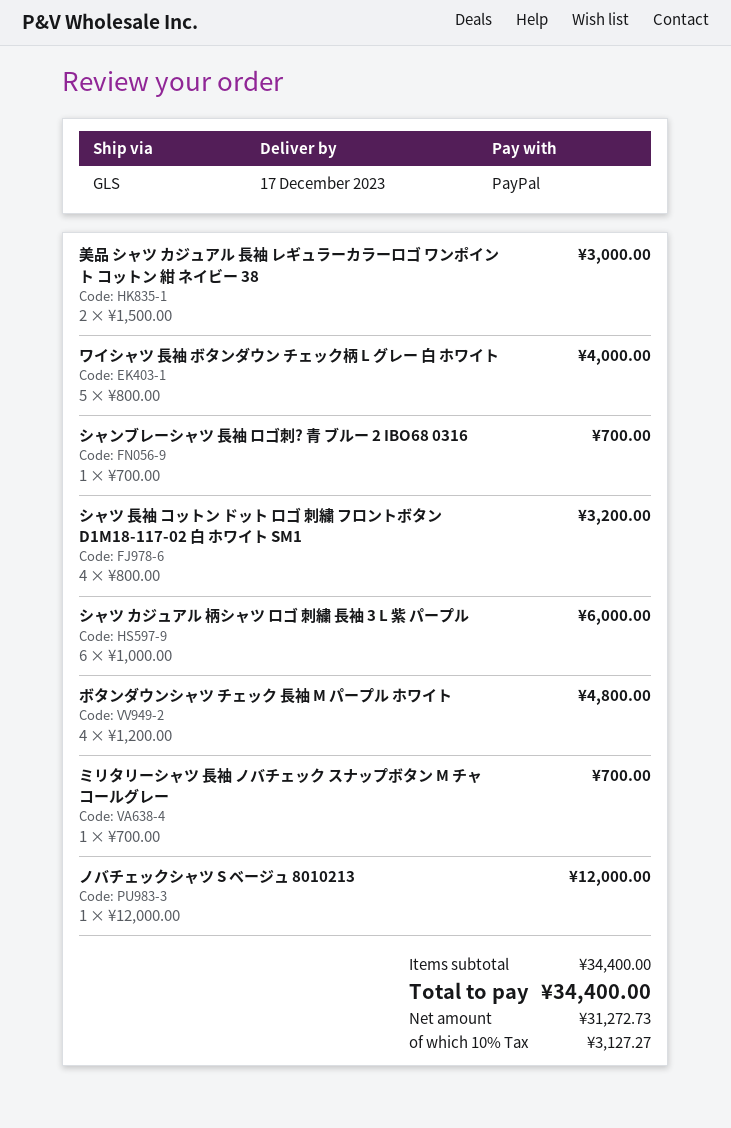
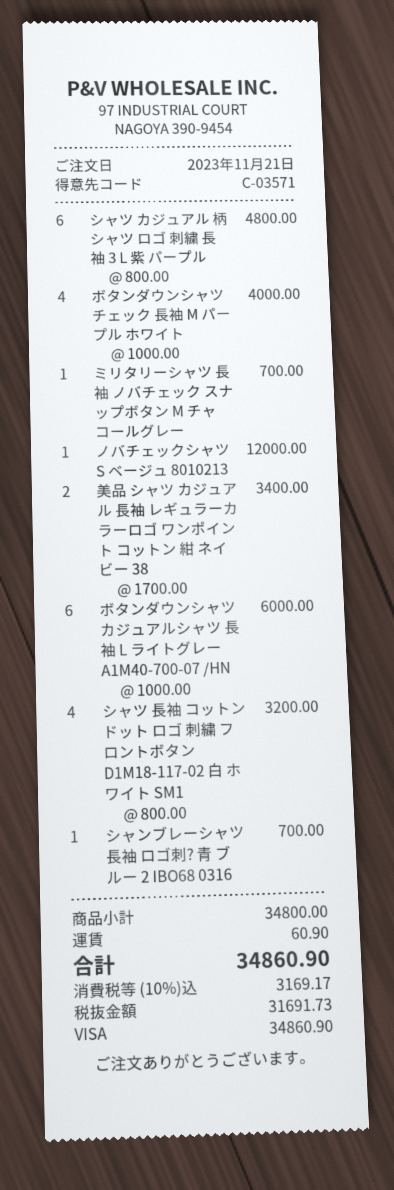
payment method: PayPal -> Visa
美品 シャツ カジュアル 長袖 レギュラーカラーロゴ ワンポイント コットン 紺 ネイビー 38: 2 x 1500.00 = 3000.00 -> 2 x 1700.00 = 3400.00
ワイシャツ 長袖 ボタンダウン チェック柄 L グレー 白 ホワイト: 5 x 800.00 = 4000.00 -> none
シャツ カジュアル 柄シャツ ロゴ 刺繍 長袖 3 L 紫 パープル: 6 x 1000.00 = 6000.00 -> 6 x 800.00 = 4800.00
ボタンダウンシャツ チェック 長袖 M パープル ホワイト: 4 x 1200.00 = 4800.00 -> 4 x 1000.00 = 4000.00
ボタンダウンシャツ カジュアルシャツ 長袖 L ライトグレー A1M40-700-07 /HN: none -> 6 x 1000.00 = 6000.00
subtotal: 34400.00 -> 34800.00
shipping: none -> 60.90
net: 31272.73 -> 31691.73
tax: 10% = 3127.27 -> 10% = 3169.17
total: 34400.00 -> 34860.90

